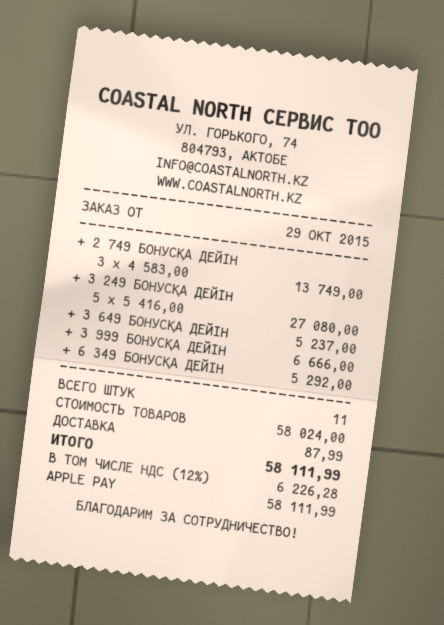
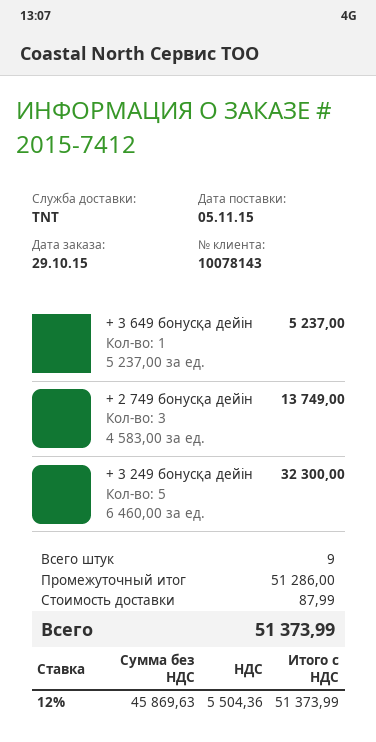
+ 3 249 БОНУСҚА ДЕЙІН: 5 x 5416.00 = 27080.00 -> 5 x 6460.00 = 32300.00
+ 3 999 БОНУСҚА ДЕЙІН: 1 x 6666.00 = 6666.00 -> none
+ 6 349 БОНУСҚА ДЕЙІН: 1 x 5292.00 = 5292.00 -> none
total quantity: 11 -> 9
subtotal: 58024.00 -> 51286.00
tax: 12% = 6226.28 -> 12% = 5504.36
total: 58111.99 -> 51373.99

